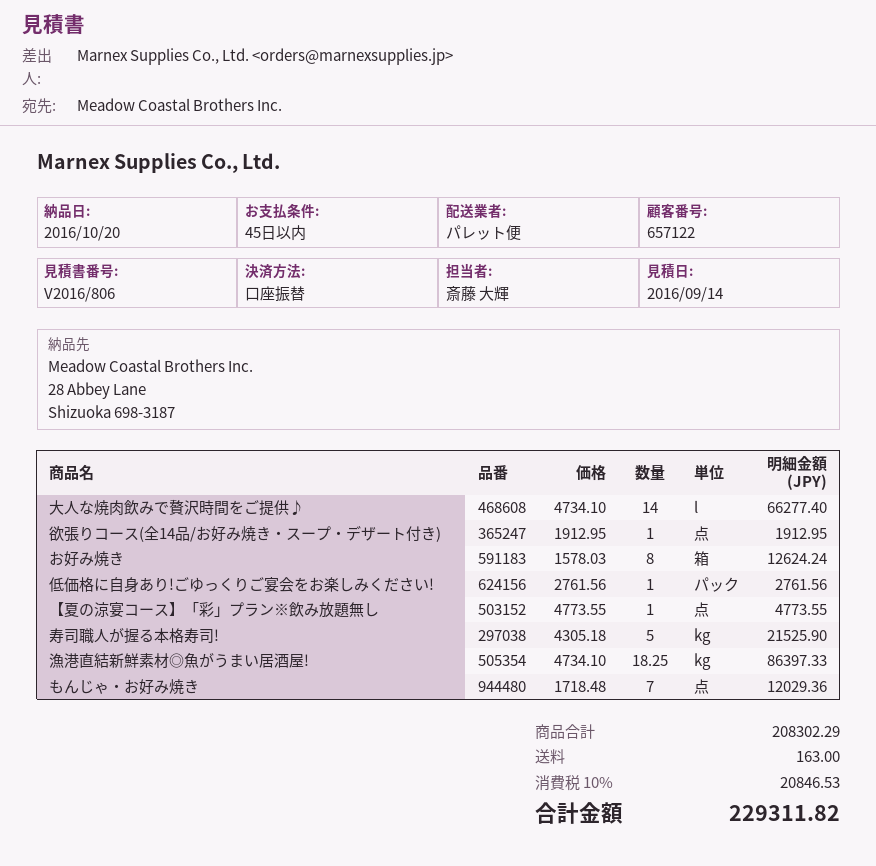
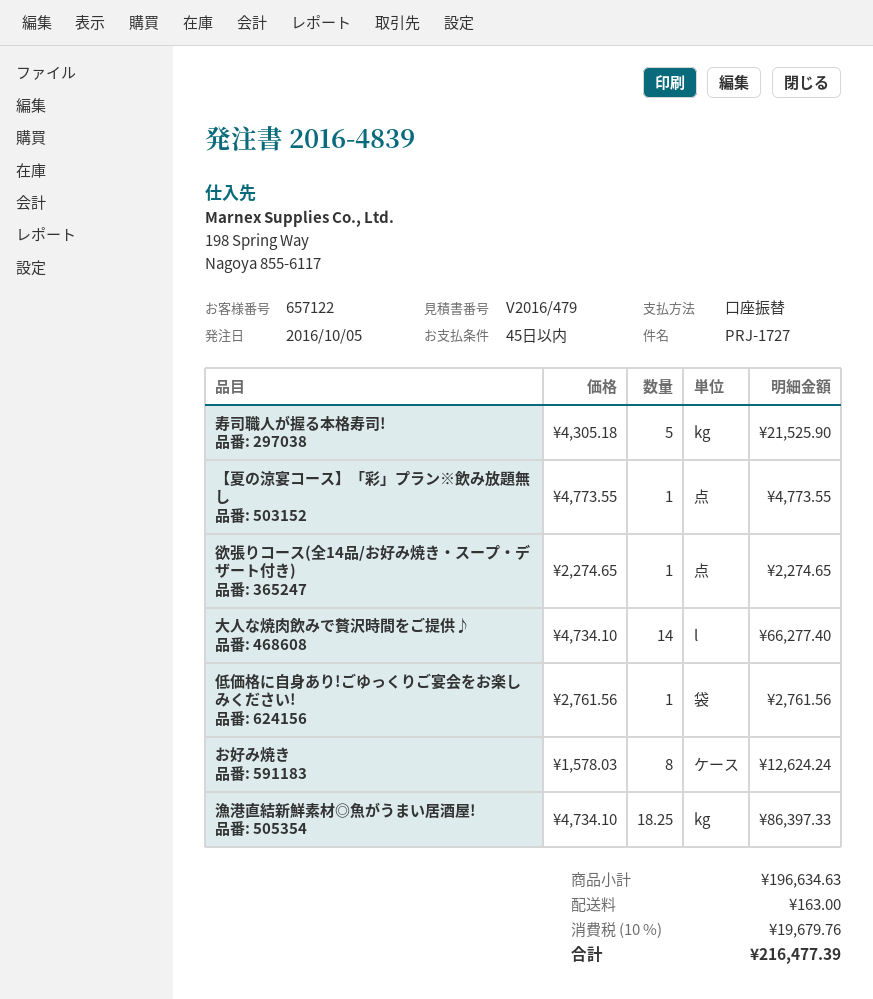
quote number: V2016/806 -> V2016/479
欲張りコース(全14品/お好み焼き・スープ・デザート付き): 1 x 1912.95 = 1912.95 -> 1 x 2274.65 = 2274.65
もんじゃ・お好み焼き: 7 x 1718.48 = 12029.36 -> none
subtotal: 208302.29 -> 196634.63
tax: 10% = 20846.53 -> 10% = 19679.76
total: 229311.82 -> 216477.39

